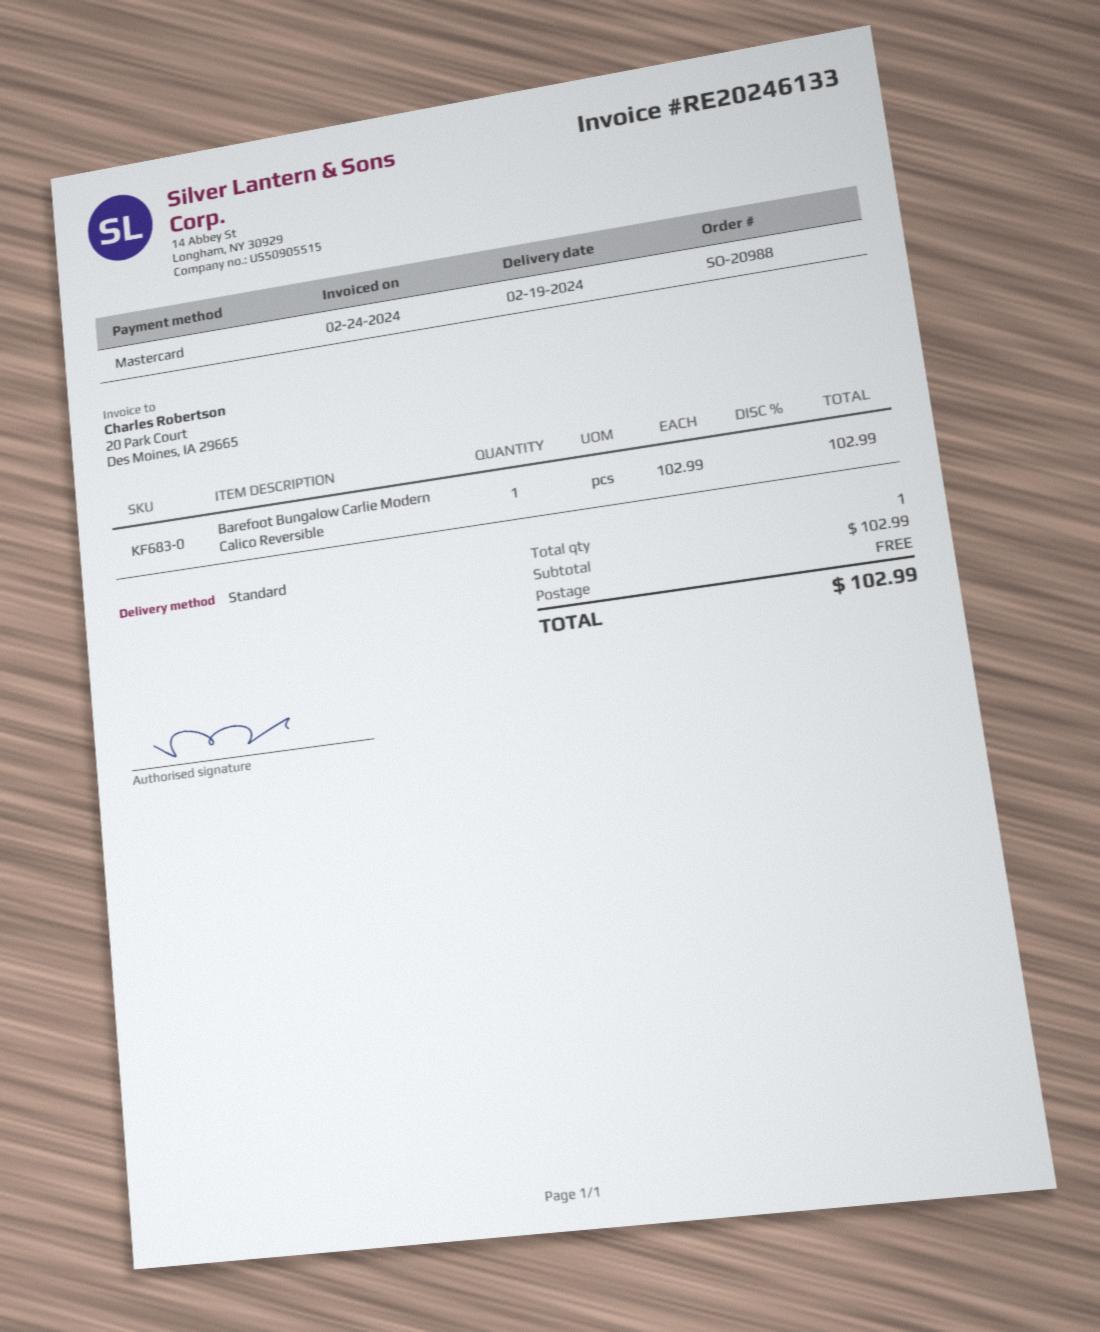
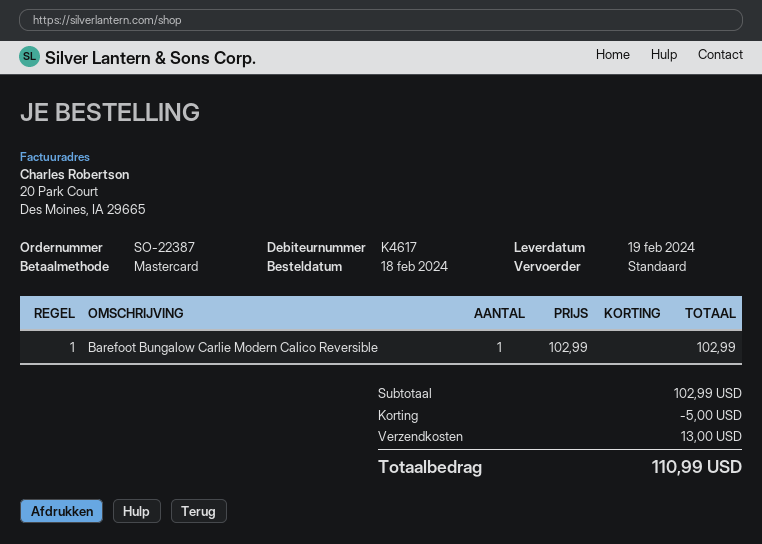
order number: SO-20988 -> SO-22387
discount: none -> 5.00
shipping: 0.00 -> 13.00
total: 102.99 -> 110.99

